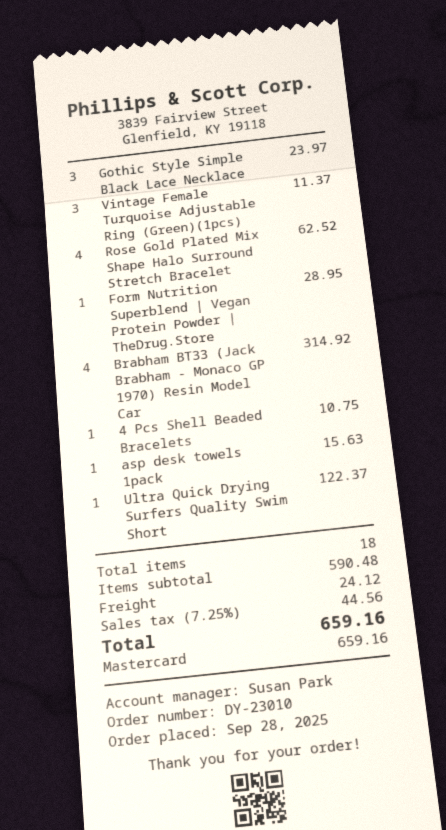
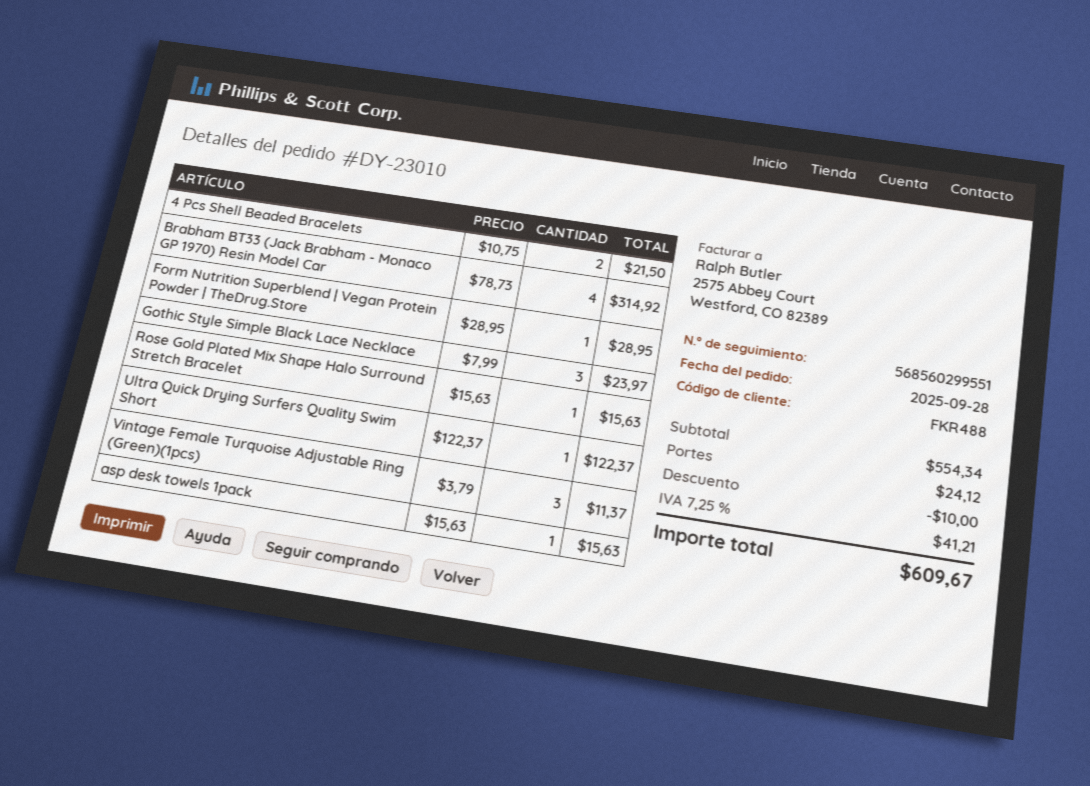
Rose Gold Plated Mix Shape Halo Surround Stretch Bracelet: 4 for 62.52 -> 1 for 15.63
4 Pcs Shell Beaded Bracelets: 1 for 10.75 -> 2 for 21.50
subtotal: 590.48 -> 554.34
discount: none -> 10.00
tax: 7.25% = 44.56 -> 7.25% = 41.21
total: 659.16 -> 609.67

